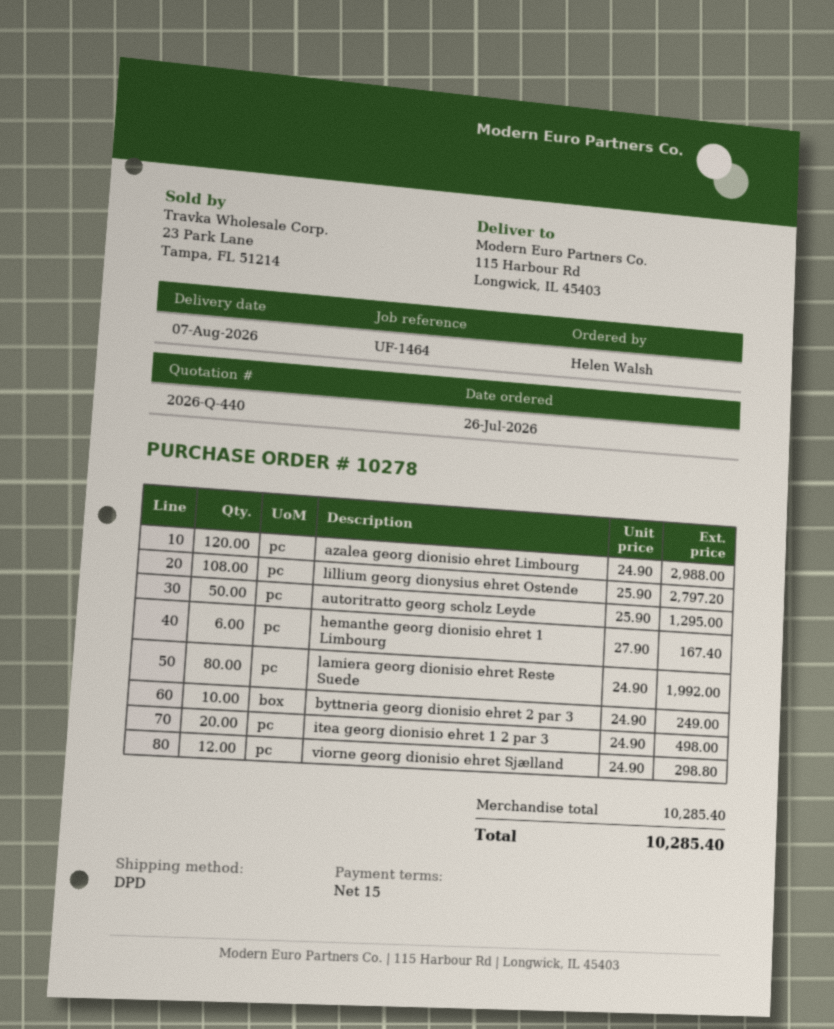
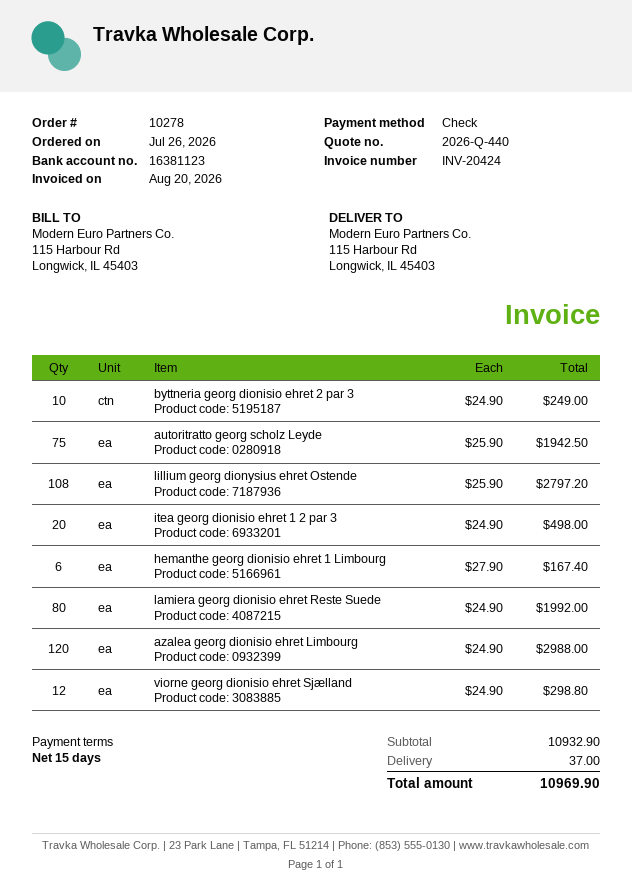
autoritratto georg scholz Leyde: 50 x 25.90 = 1295.00 -> 75 x 25.90 = 1942.50
subtotal: 10285.40 -> 10932.90
shipping: none -> 37.00
total: 10285.40 -> 10969.90

